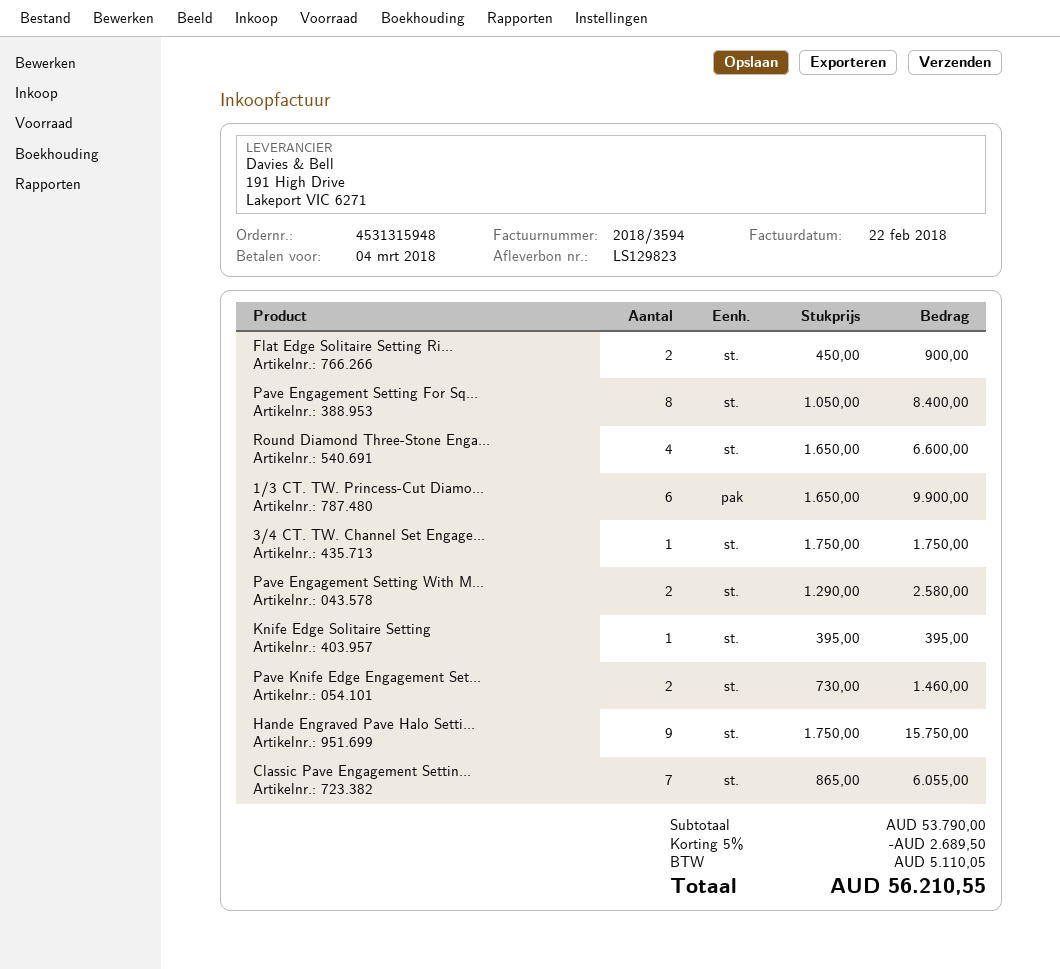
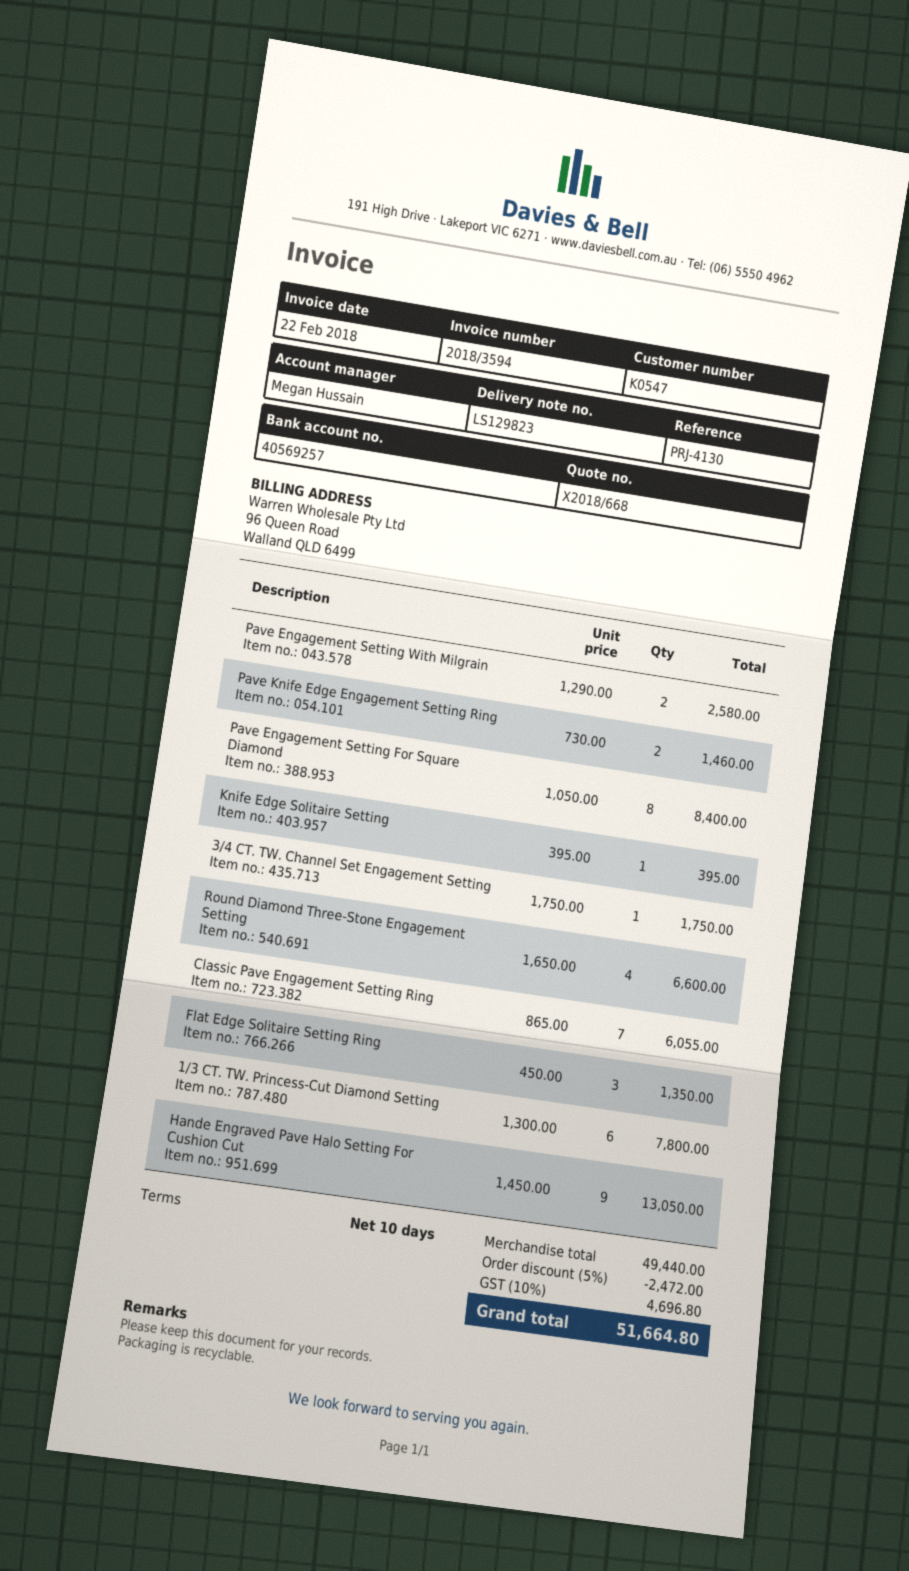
Flat Edge Solitaire Setting Ri...: 2 x 450.00 = 900.00 -> 3 x 450.00 = 1350.00
1/3 CT. TW. Princess-Cut Diamo...: 6 x 1650.00 = 9900.00 -> 6 x 1300.00 = 7800.00
Hande Engraved Pave Halo Setti...: 9 x 1750.00 = 15750.00 -> 9 x 1450.00 = 13050.00
subtotal: 53790.00 -> 49440.00
discount: 5% = 2689.50 -> 5% = 2472.00
tax: 5110.05 -> 4696.80
total: 56210.55 -> 51664.80

